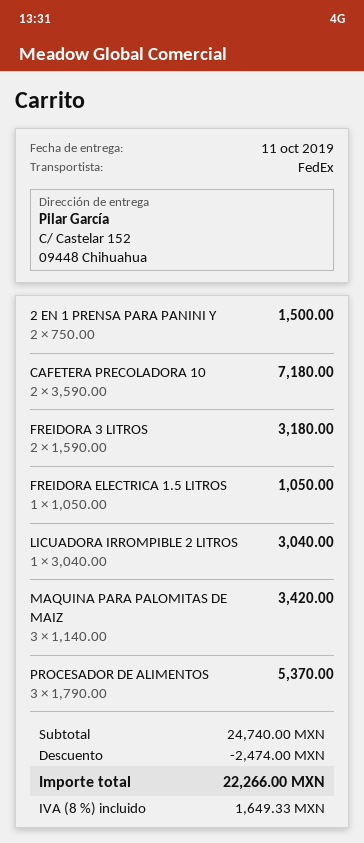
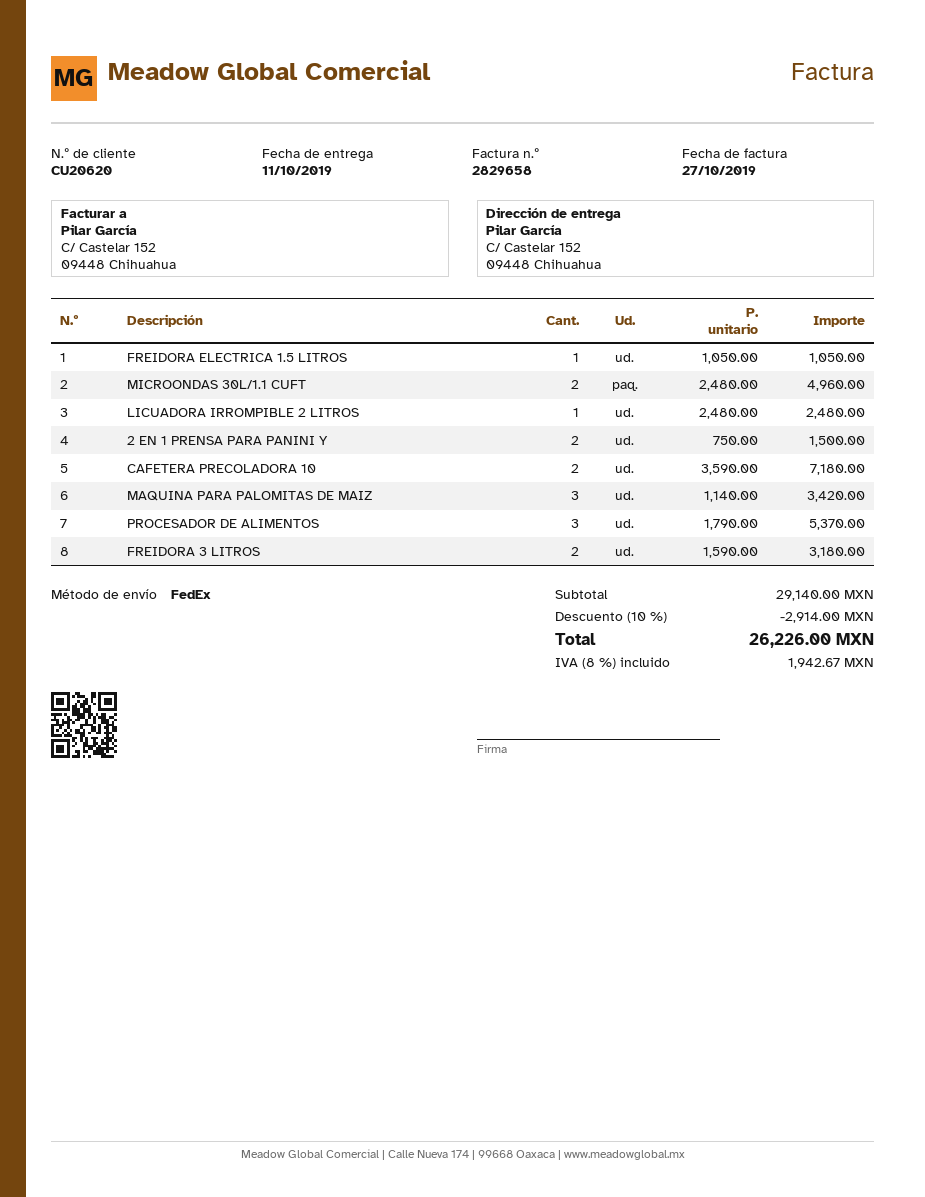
LICUADORA IRROMPIBLE 2 LITROS: 1 x 3040.00 = 3040.00 -> 1 x 2480.00 = 2480.00
MICROONDAS 30L/1.1 CUFT: none -> 2 x 2480.00 = 4960.00
subtotal: 24740.00 -> 29140.00
discount: 2474.00 -> 2914.00
tax: 8% = 1649.33 -> 8% = 1942.67
total: 22266.00 -> 26226.00

